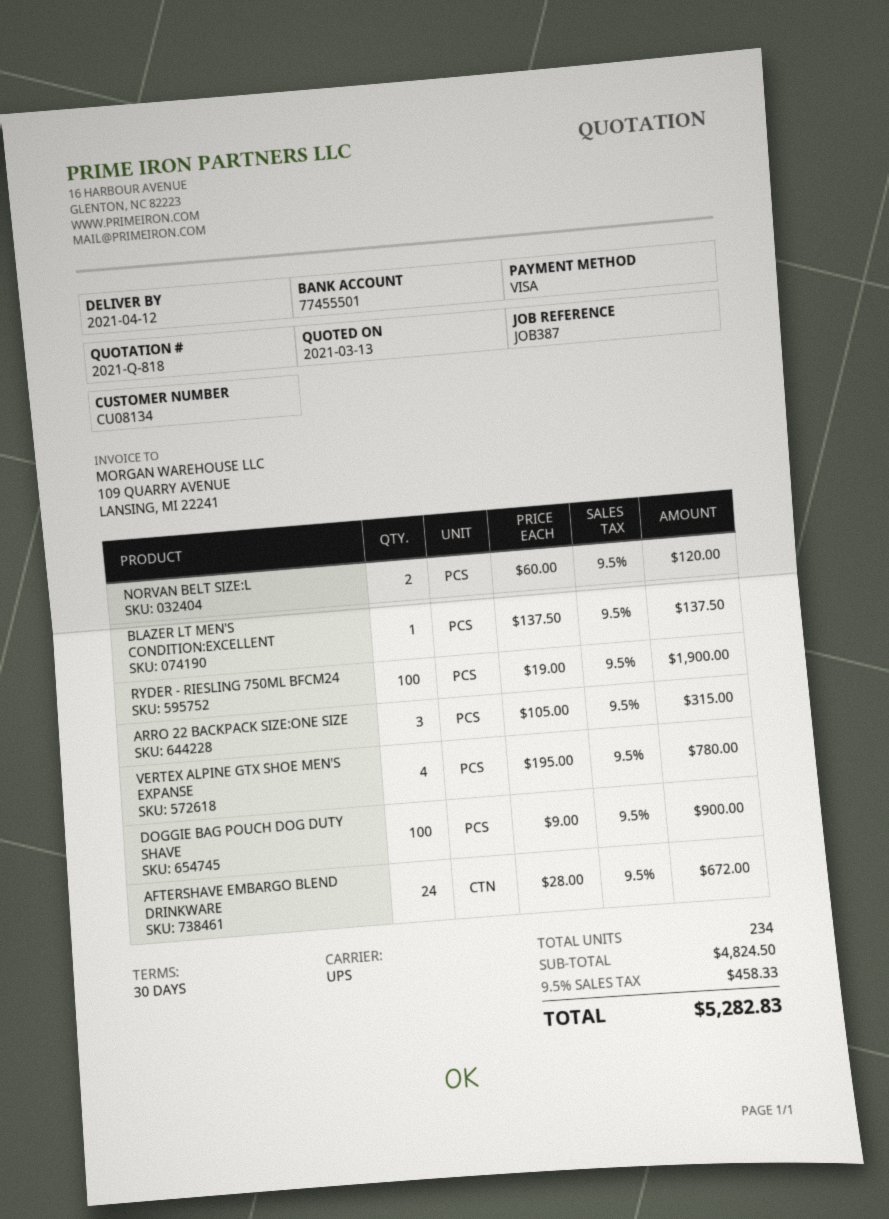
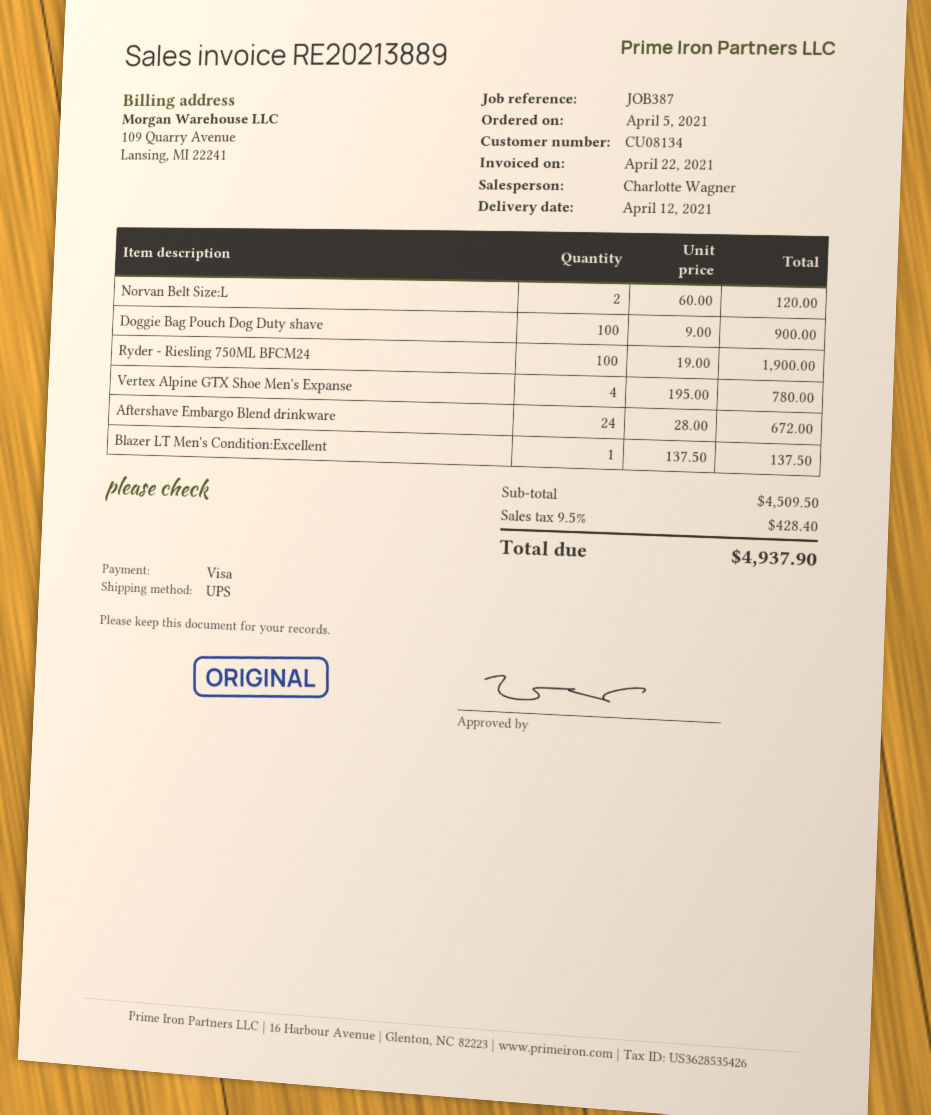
ARRO 22 BACKPACK SIZE:ONE SIZE: 3 x 105.00 = 315.00 -> none
subtotal: 4824.50 -> 4509.50
tax: 9.5% = 458.33 -> 9.5% = 428.40
total: 5282.83 -> 4937.90

